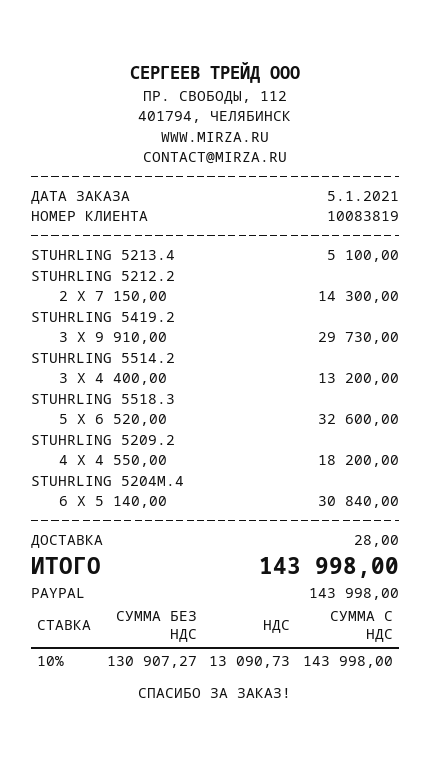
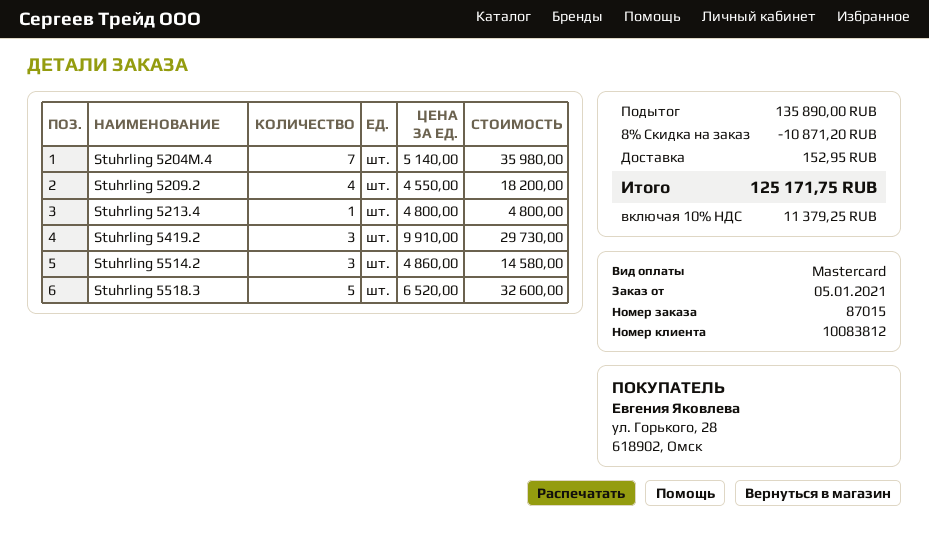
customer number: 10083819 -> 10083812
payment method: PayPal -> Mastercard
STUHRLING 5213.4: 1 x 5100.00 = 5100.00 -> 1 x 4800.00 = 4800.00
STUHRLING 5212.2: 2 x 7150.00 = 14300.00 -> none
STUHRLING 5514.2: 3 x 4400.00 = 13200.00 -> 3 x 4860.00 = 14580.00
STUHRLING 5204M.4: 6 x 5140.00 = 30840.00 -> 7 x 5140.00 = 35980.00
discount: none -> 8% = 10871.20
shipping: 28.00 -> 152.95
tax: 10% = 13090.73 -> 10% = 11379.25
total: 143998.00 -> 125171.75

